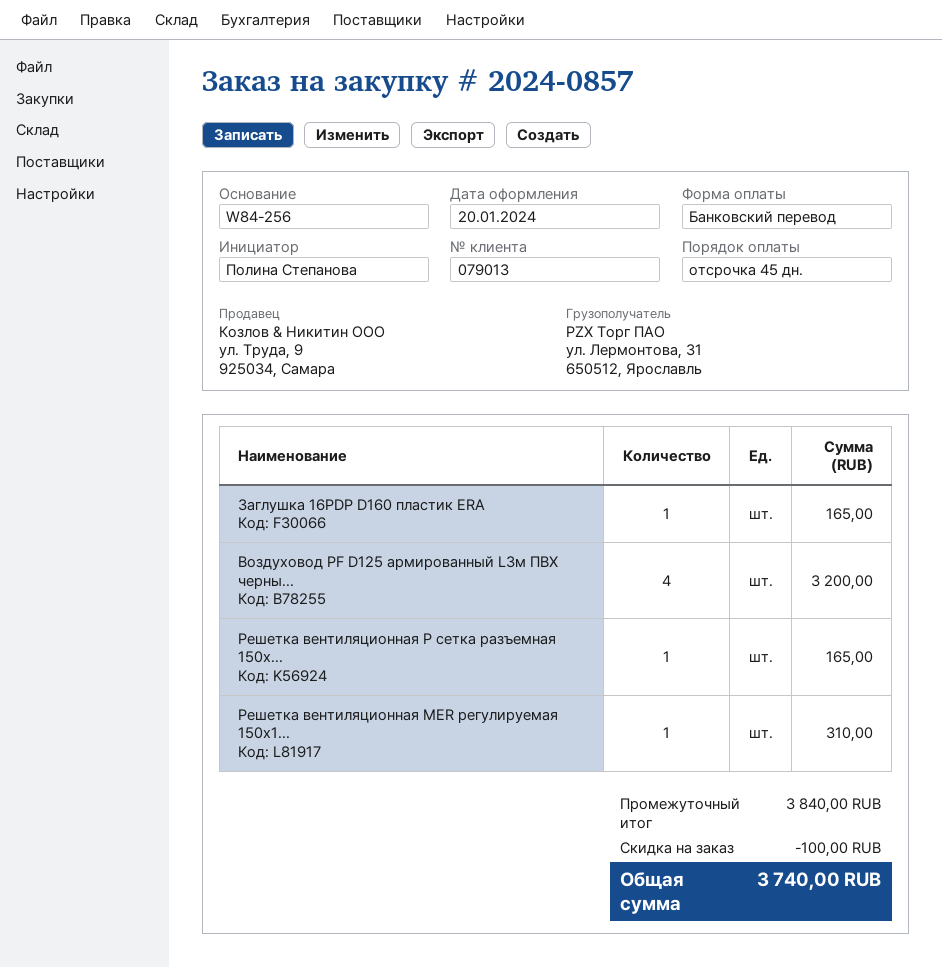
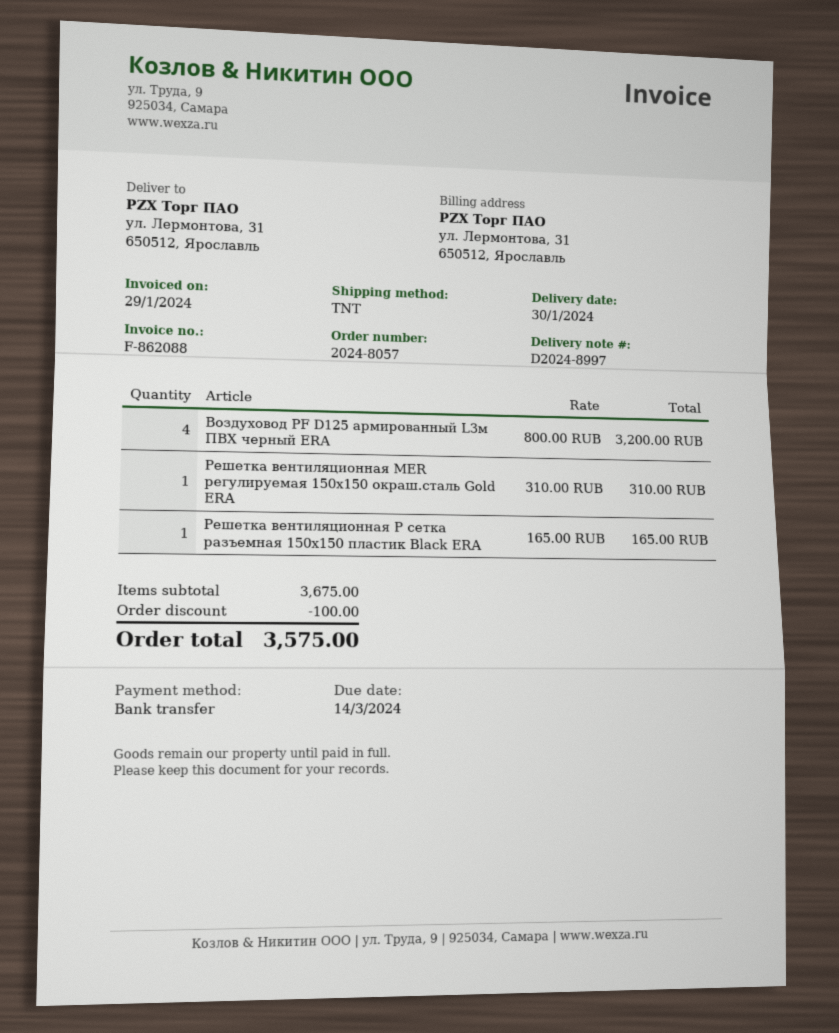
order number: 2024-0857 -> 2024-8057
Заглушка 16PDP D160 пластик ERA: 1 for 165.00 -> none
subtotal: 3840.00 -> 3675.00
total: 3740.00 -> 3575.00

